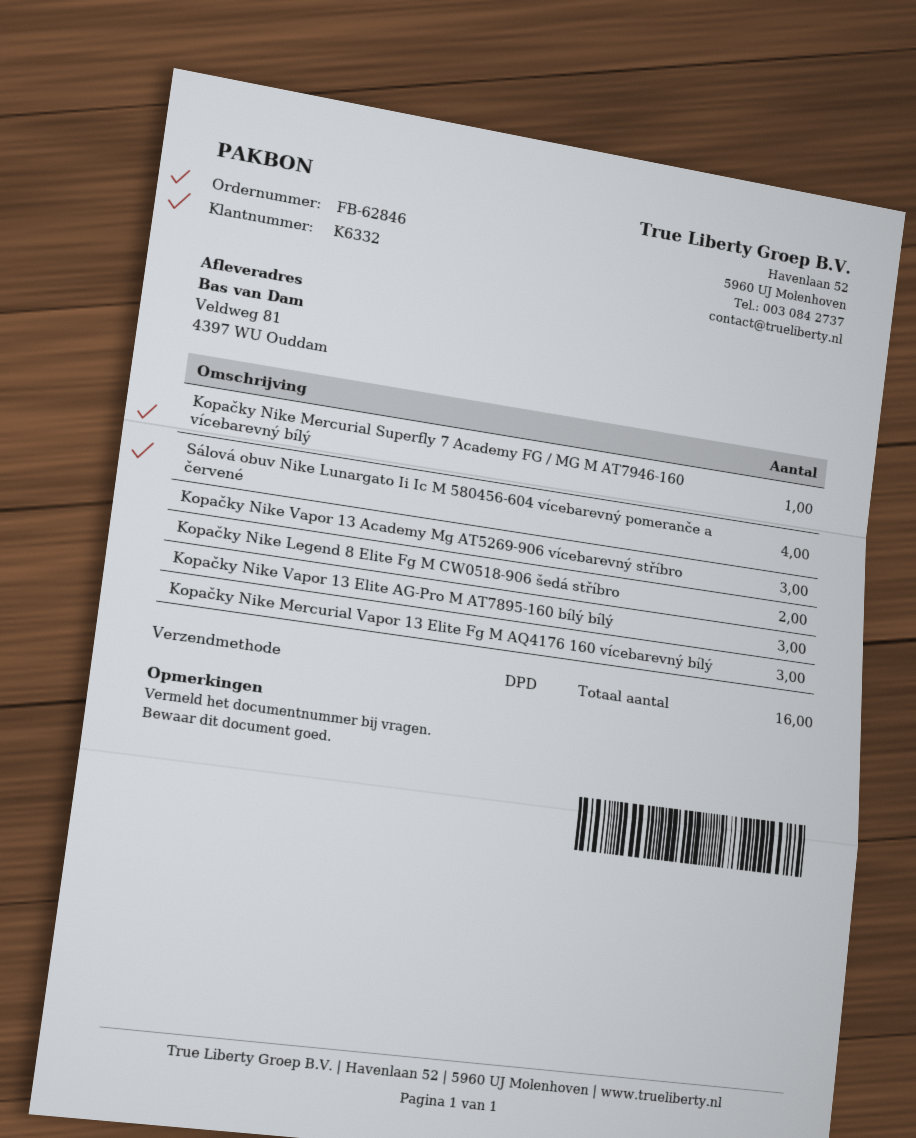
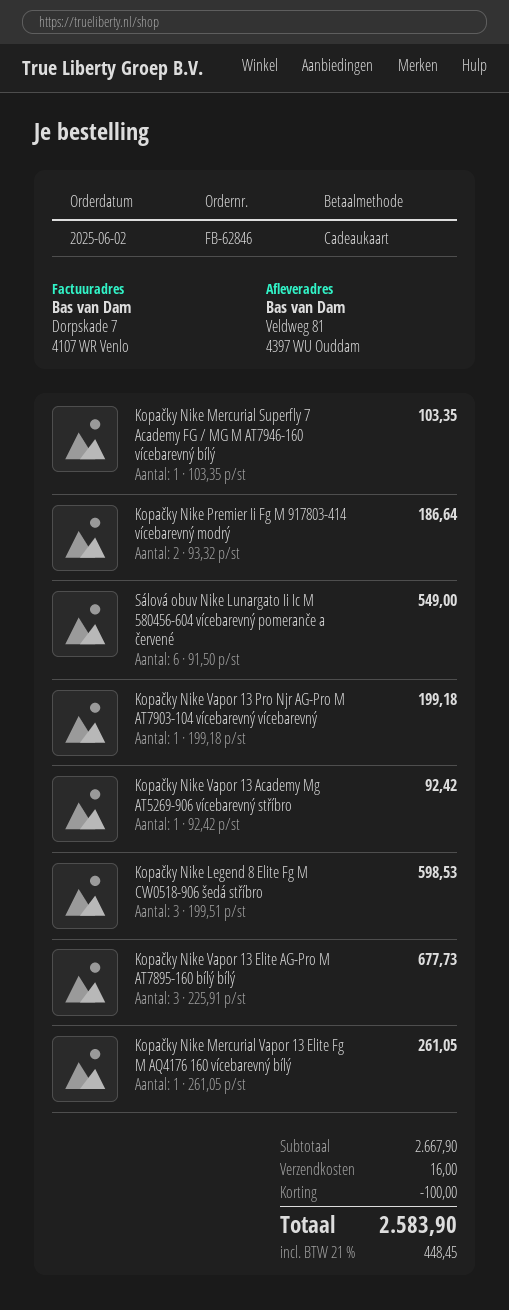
Sálová obuv Nike Lunargato Ii Ic M 580456-604 vícebarevný pomeranče a červené: 4 -> 6
Kopačky Nike Vapor 13 Academy Mg AT5269-906 vícebarevný stříbro: 3 -> 1
Kopačky Nike Legend 8 Elite Fg M CW0518-906 šedá stříbro: 2 -> 3
Kopačky Nike Mercurial Vapor 13 Elite Fg M AQ4176 160 vícebarevný bílý: 3 -> 1
Kopačky Nike Premier Ii Fg M 917803-414 vícebarevný modrý: none -> 2
Kopačky Nike Vapor 13 Pro Njr AG-Pro M AT7903-104 vícebarevný vícebarevný: none -> 1

